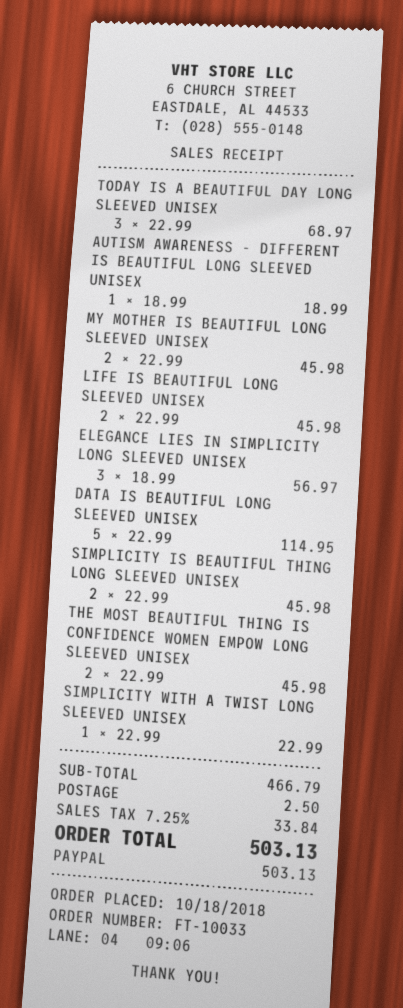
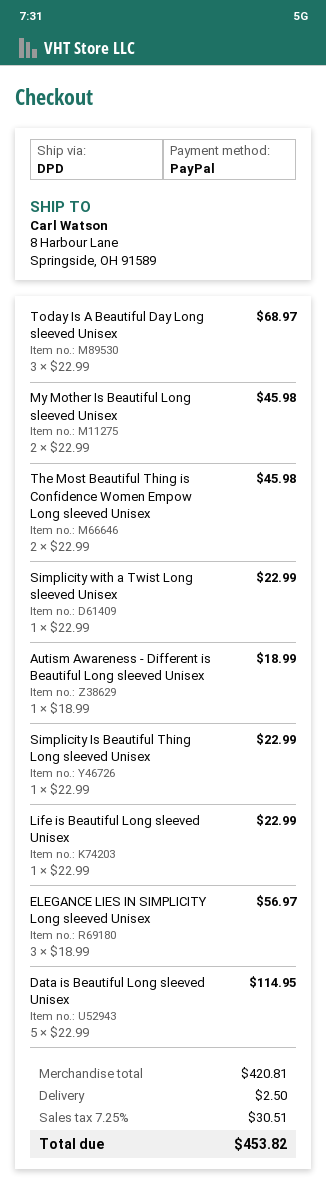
LIFE IS BEAUTIFUL LONG SLEEVED UNISEX: 2 x 22.99 = 45.98 -> 1 x 22.99 = 22.99
SIMPLICITY IS BEAUTIFUL THING LONG SLEEVED UNISEX: 2 x 22.99 = 45.98 -> 1 x 22.99 = 22.99
subtotal: 466.79 -> 420.81
tax: 7.25% = 33.84 -> 7.25% = 30.51
total: 503.13 -> 453.82

